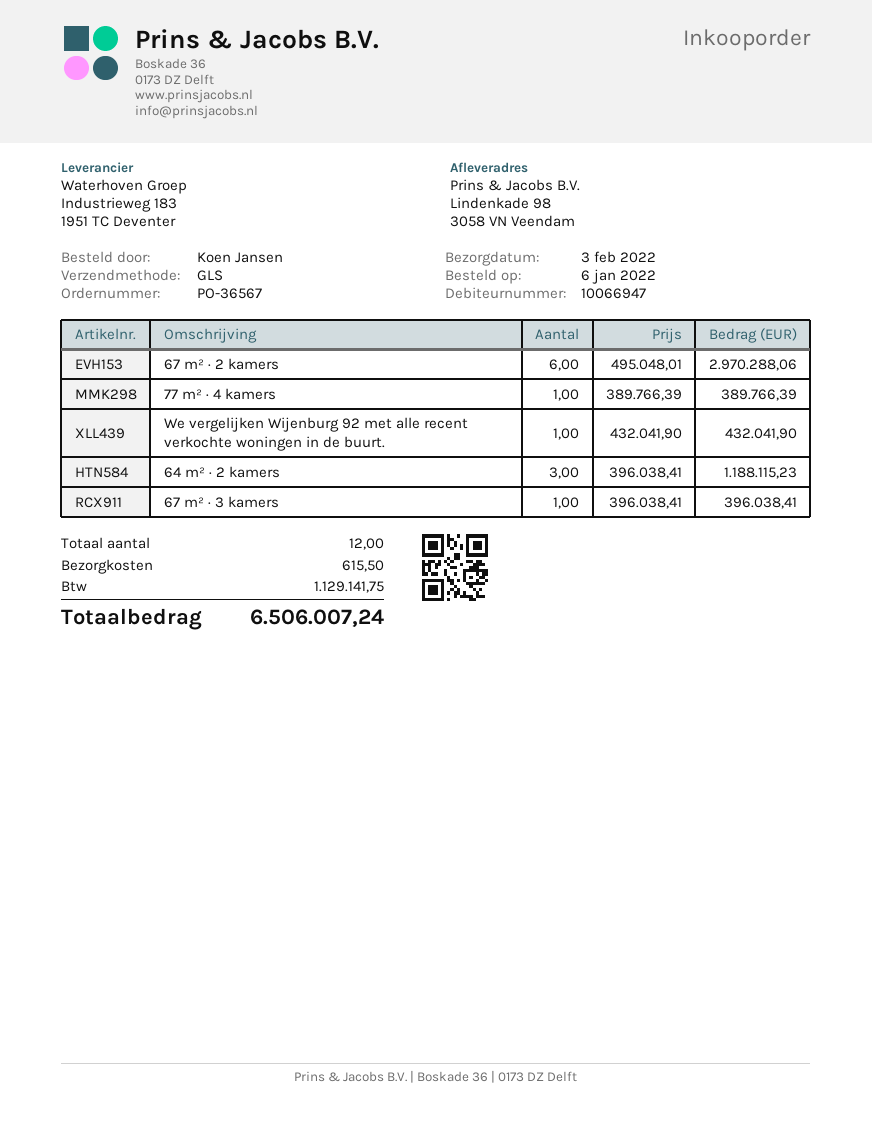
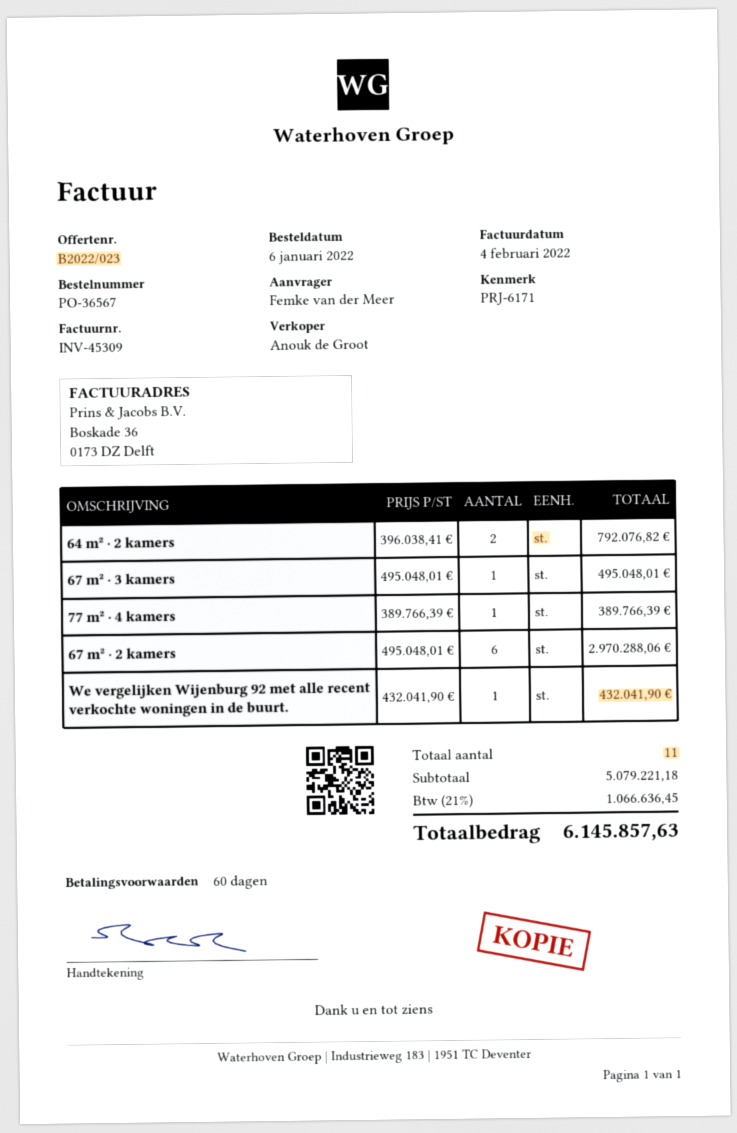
ordered by: Koen Jansen -> Femke van der Meer
64 m² · 2 kamers: 3 x 396038.41 = 1188115.23 -> 2 x 396038.41 = 792076.82
67 m² · 3 kamers: 1 x 396038.41 = 396038.41 -> 1 x 495048.01 = 495048.01
total quantity: 12 -> 11
shipping: 615.50 -> none
tax: 1129141.75 -> 1066636.45
total: 6506007.24 -> 6145857.63

